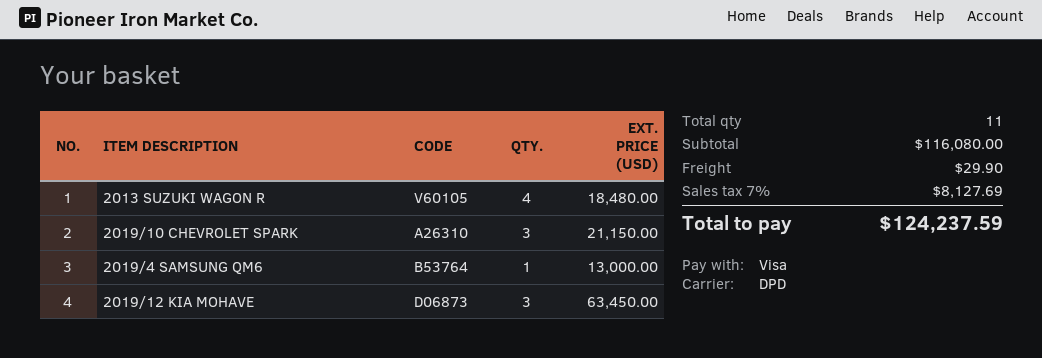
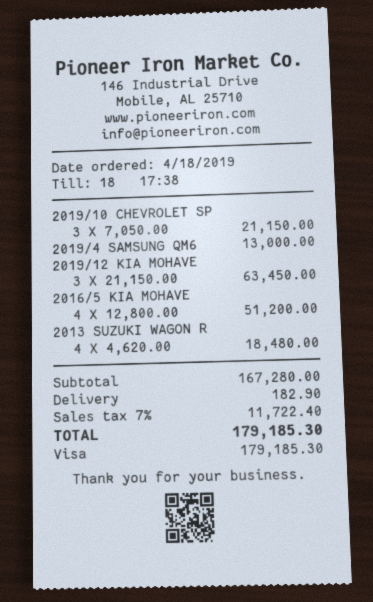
2016/5 KIA MOHAVE: none -> 4 for 51200.00
subtotal: 116080.00 -> 167280.00
shipping: 29.90 -> 182.90
tax: 7% = 8127.69 -> 7% = 11722.40
total: 124237.59 -> 179185.30

